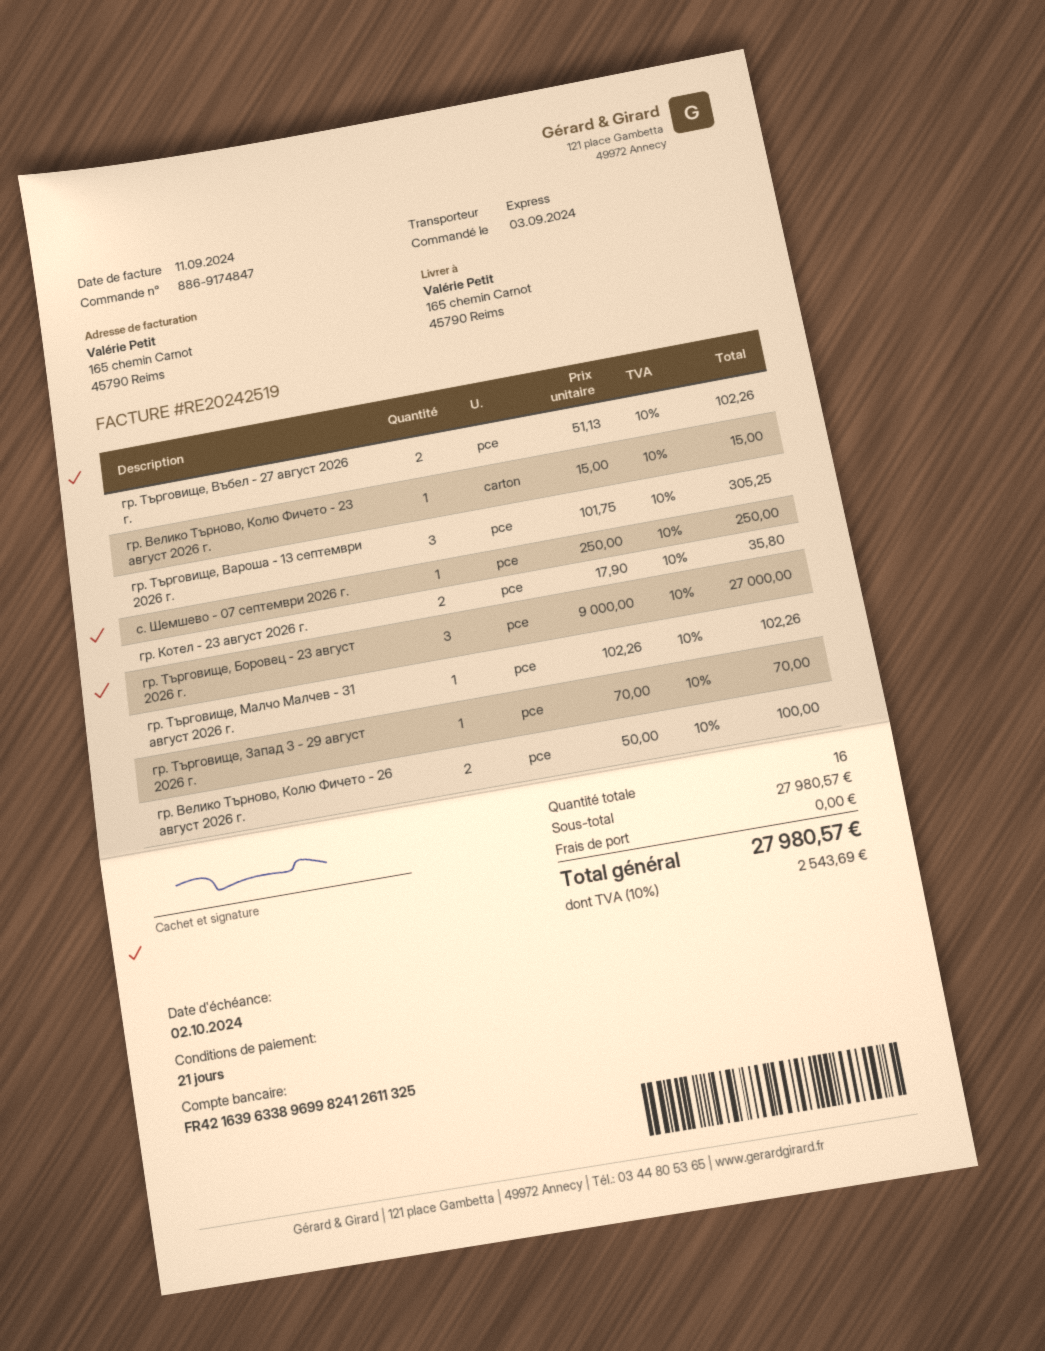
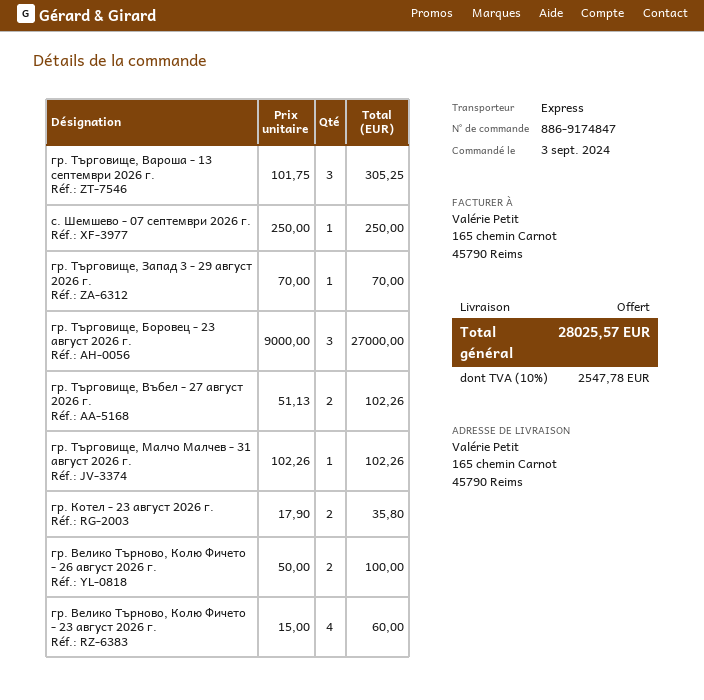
гр. Велико Търново, Колю Фичето - 23 август 2026 г.: 1 x 15.00 = 15.00 -> 4 x 15.00 = 60.00
tax: 10% = 2543.69 -> 10% = 2547.78
total: 27980.57 -> 28025.57

